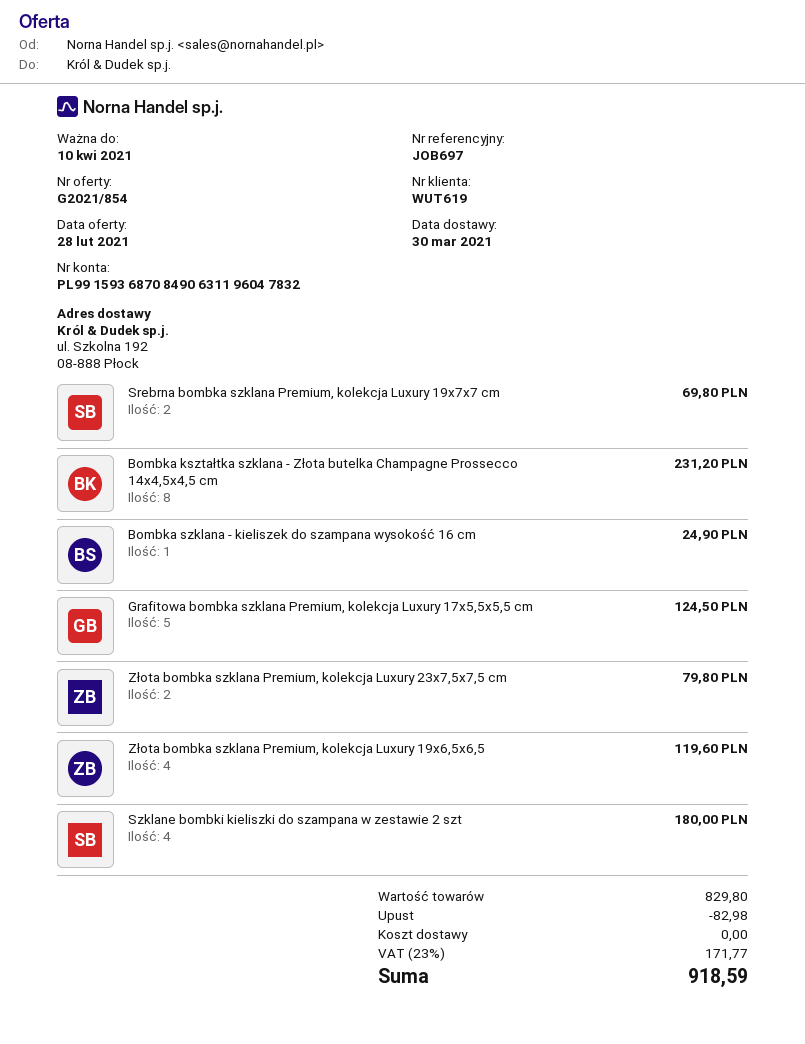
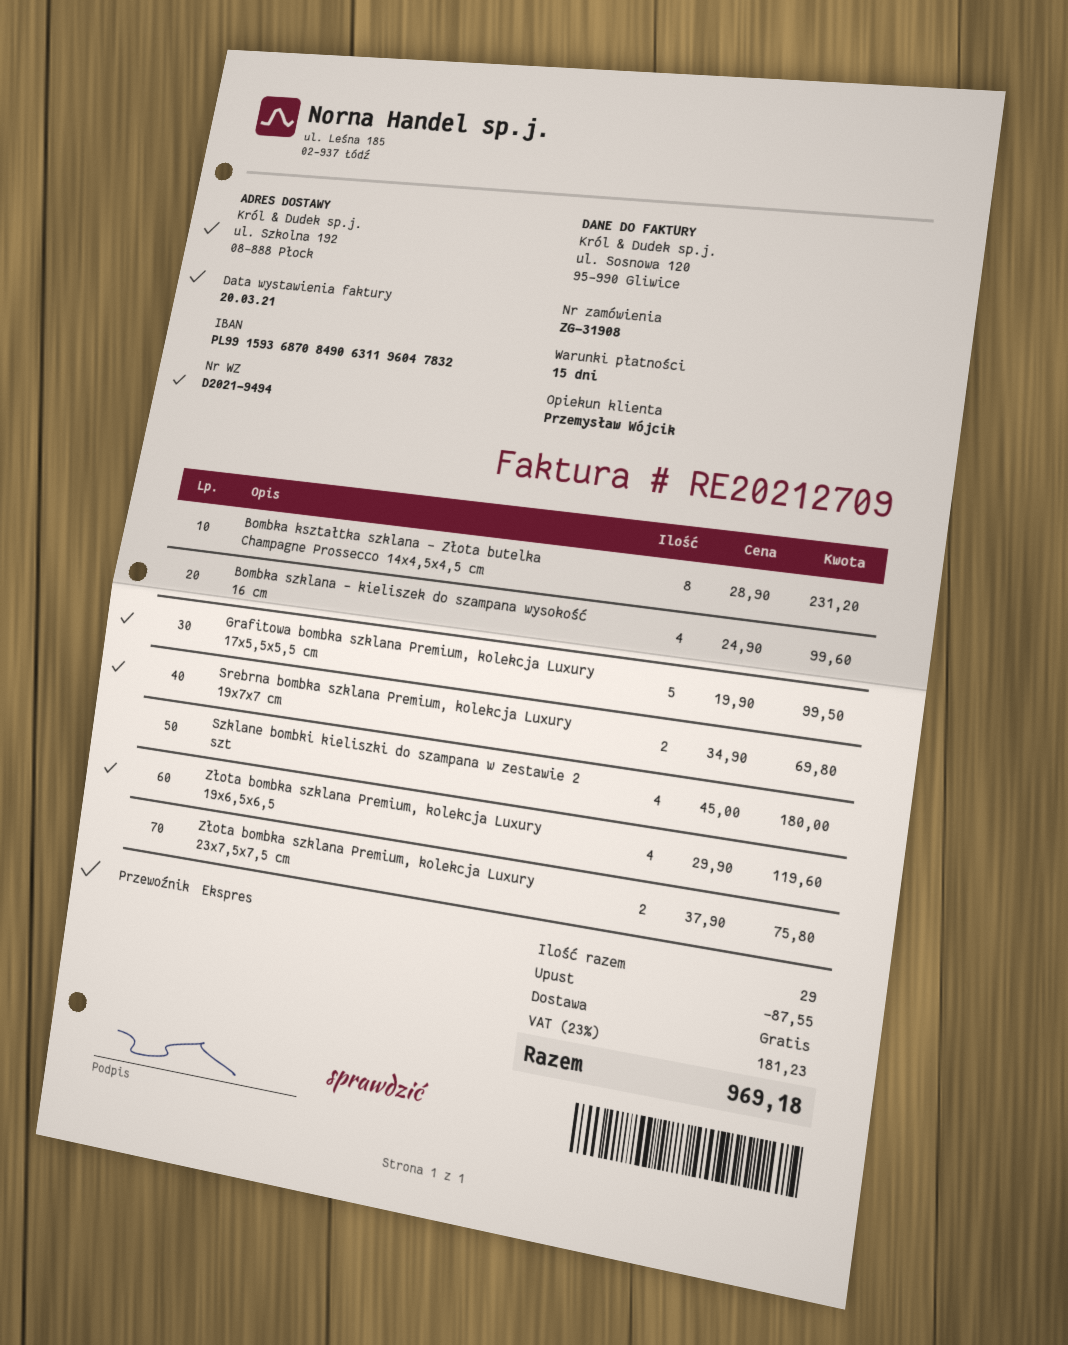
Bombka szklana - kieliszek do szampana wysokość 16 cm: 1 for 24.90 -> 4 for 99.60
Grafitowa bombka szklana Premium, kolekcja Luxury 17x5,5x5,5 cm: 5 for 124.50 -> 5 for 99.50
Złota bombka szklana Premium, kolekcja Luxury 23x7,5x7,5 cm: 2 for 79.80 -> 2 for 75.80
discount: 82.98 -> 87.55
tax: 23% = 171.77 -> 23% = 181.23
total: 918.59 -> 969.18

